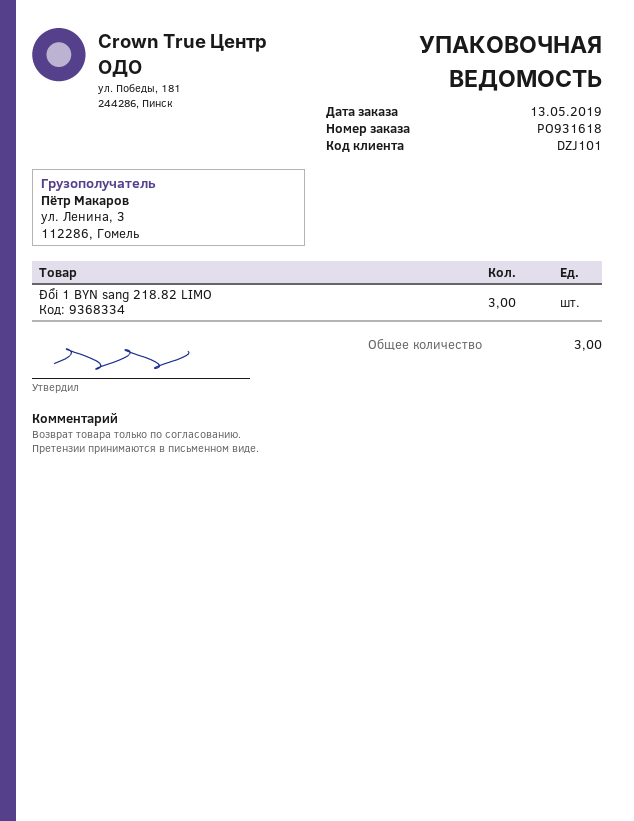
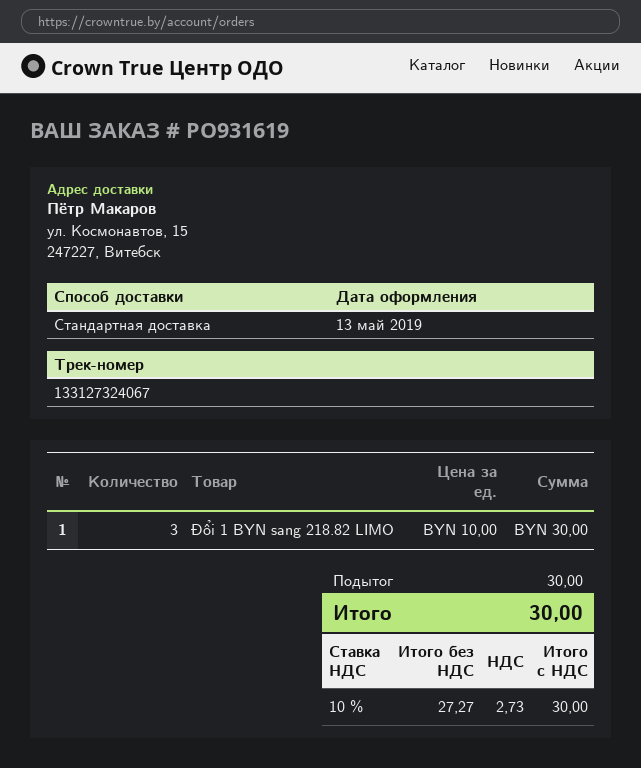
order number: PO931618 -> PO931619
ship to: ул. Ленина, 3, 112286, Гомель -> ул. Космонавтов, 15, 247227, Витебск

